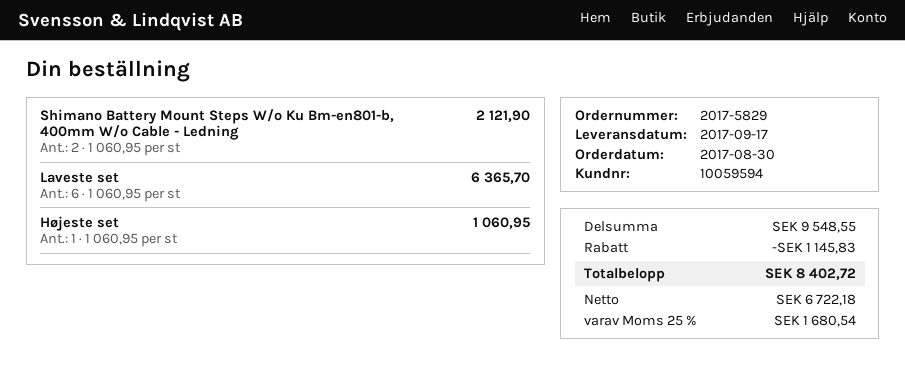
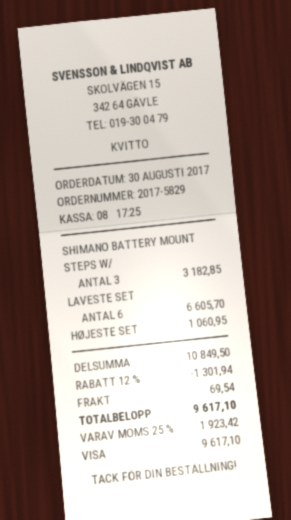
Shimano Battery Mount Steps W/o Ku Bm-en801-b, 400mm W/o Cable - Ledning: 2 for 2121.90 -> 3 for 3182.85
Laveste set: 6 for 6365.70 -> 6 for 6605.70
subtotal: 9548.55 -> 10849.50
discount: 1145.83 -> 1301.94
shipping: none -> 69.54
tax: 25% = 1680.54 -> 25% = 1923.42
total: 8402.72 -> 9617.10

